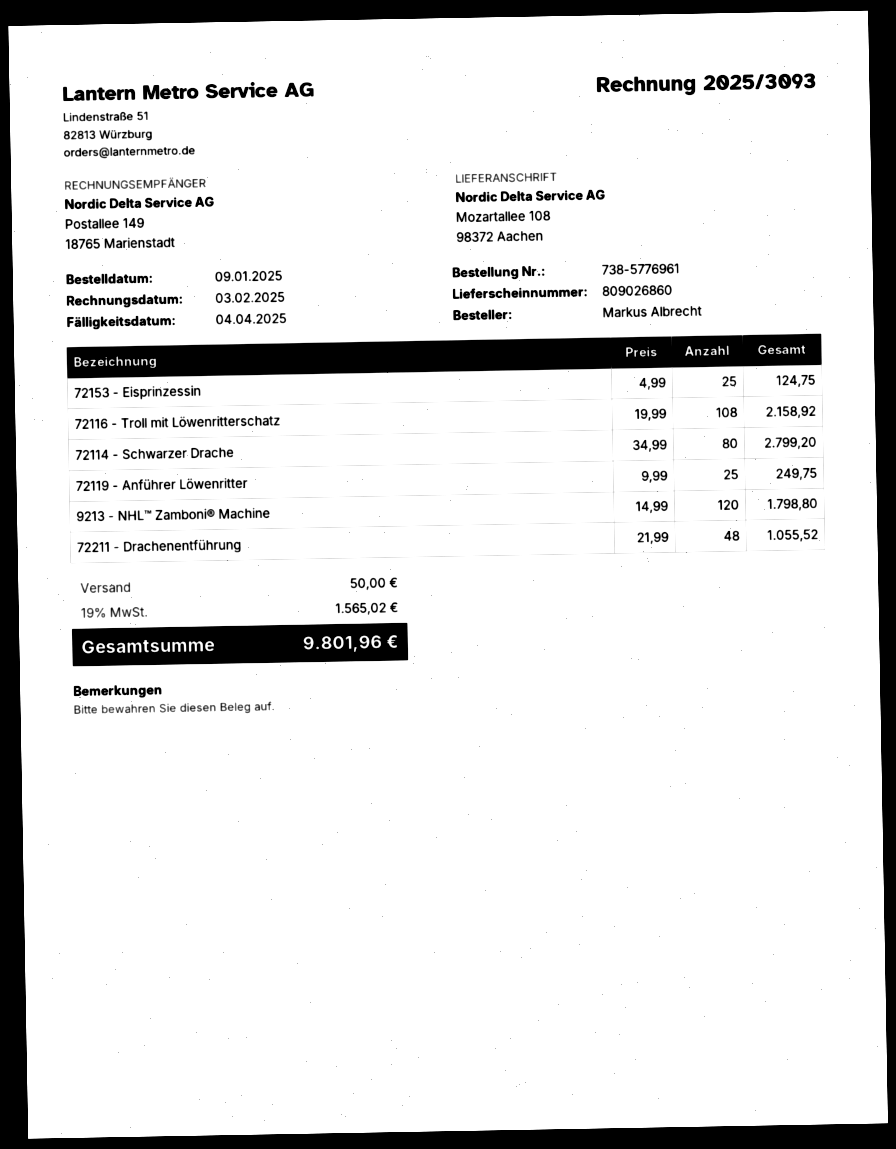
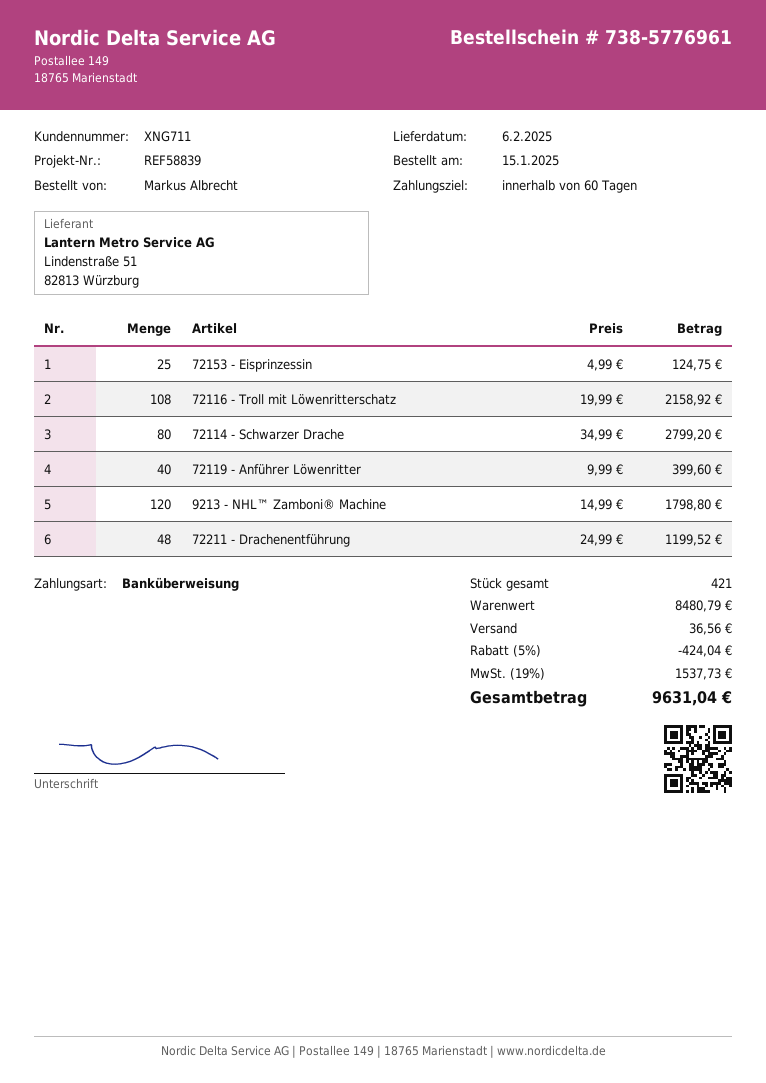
order date: 2025-01-09 -> 2025-01-15
72119 - Anführer Löwenritter: 25 x 9.99 = 249.75 -> 40 x 9.99 = 399.60
72211 - Drachenentführung: 48 x 21.99 = 1055.52 -> 48 x 24.99 = 1199.52
discount: none -> 5% = 424.04
shipping: 50.00 -> 36.56
tax: 19% = 1565.02 -> 19% = 1537.73
total: 9801.96 -> 9631.04

